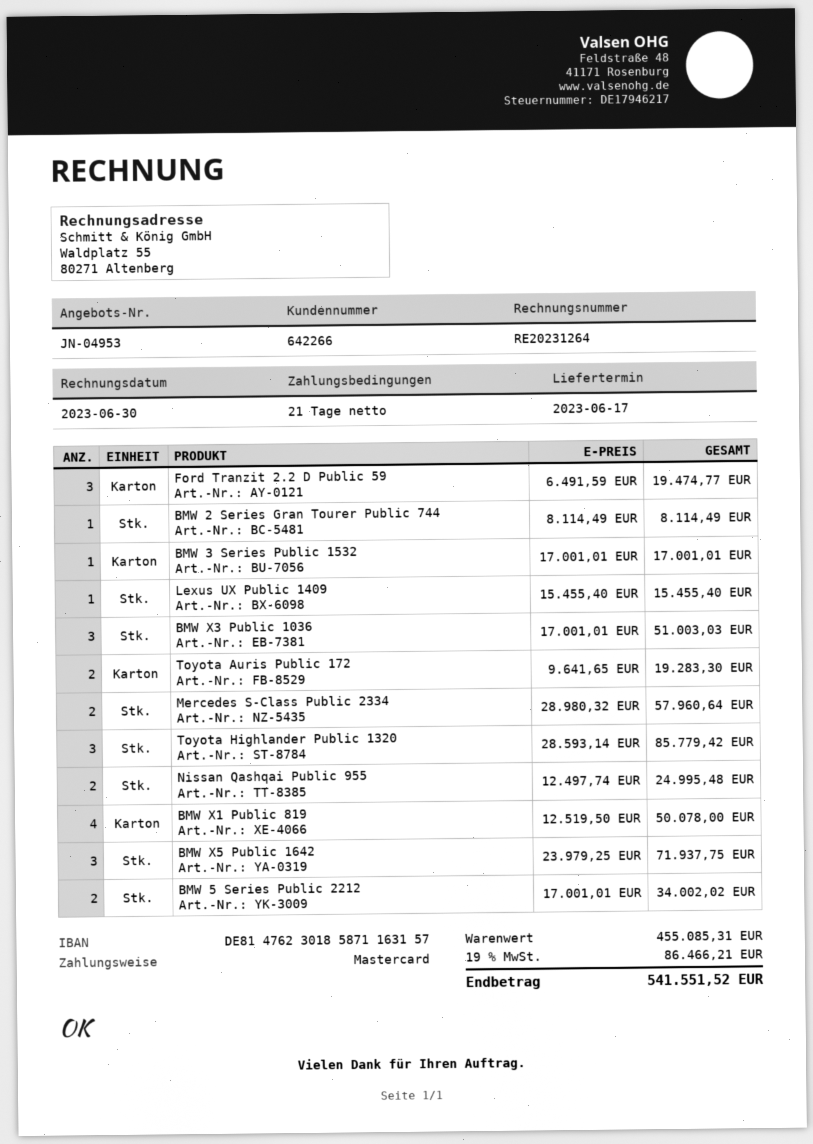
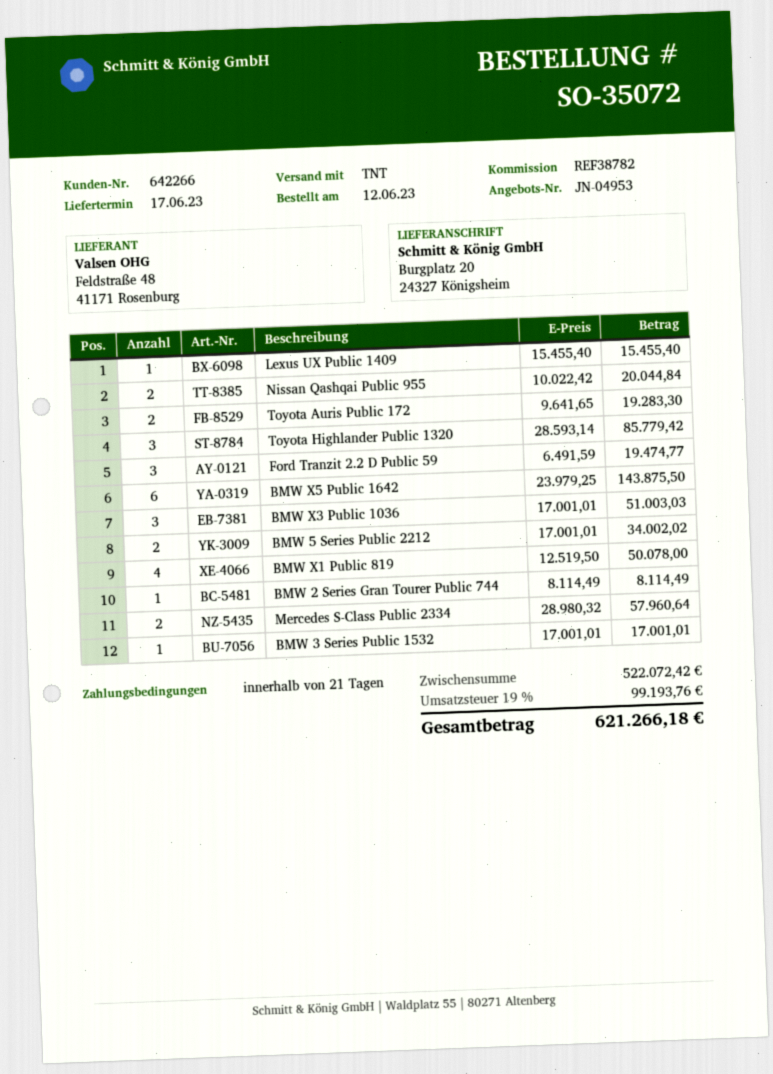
Nissan Qashqai Public 955: 2 x 12497.74 = 24995.48 -> 2 x 10022.42 = 20044.84
BMW X5 Public 1642: 3 x 23979.25 = 71937.75 -> 6 x 23979.25 = 143875.50
subtotal: 455085.31 -> 522072.42
tax: 19% = 86466.21 -> 19% = 99193.76
total: 541551.52 -> 621266.18

